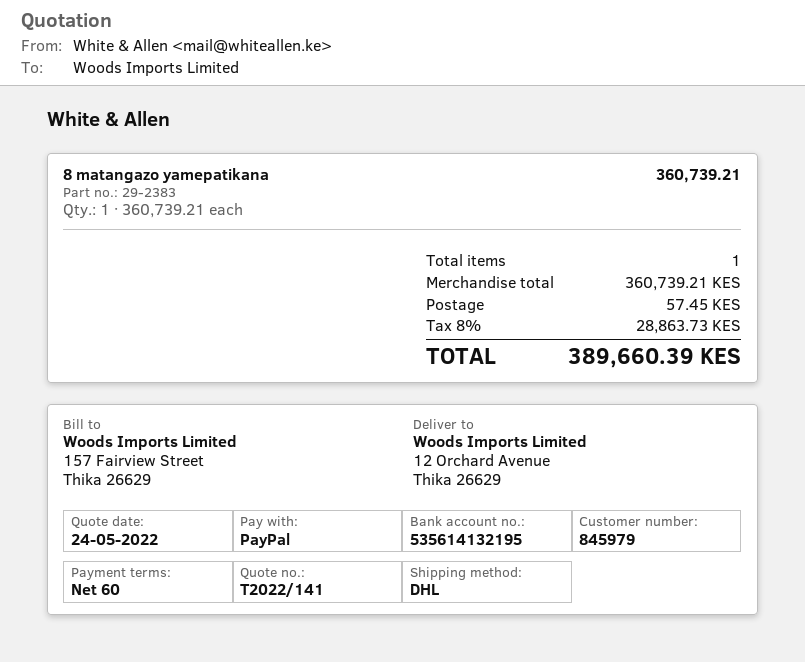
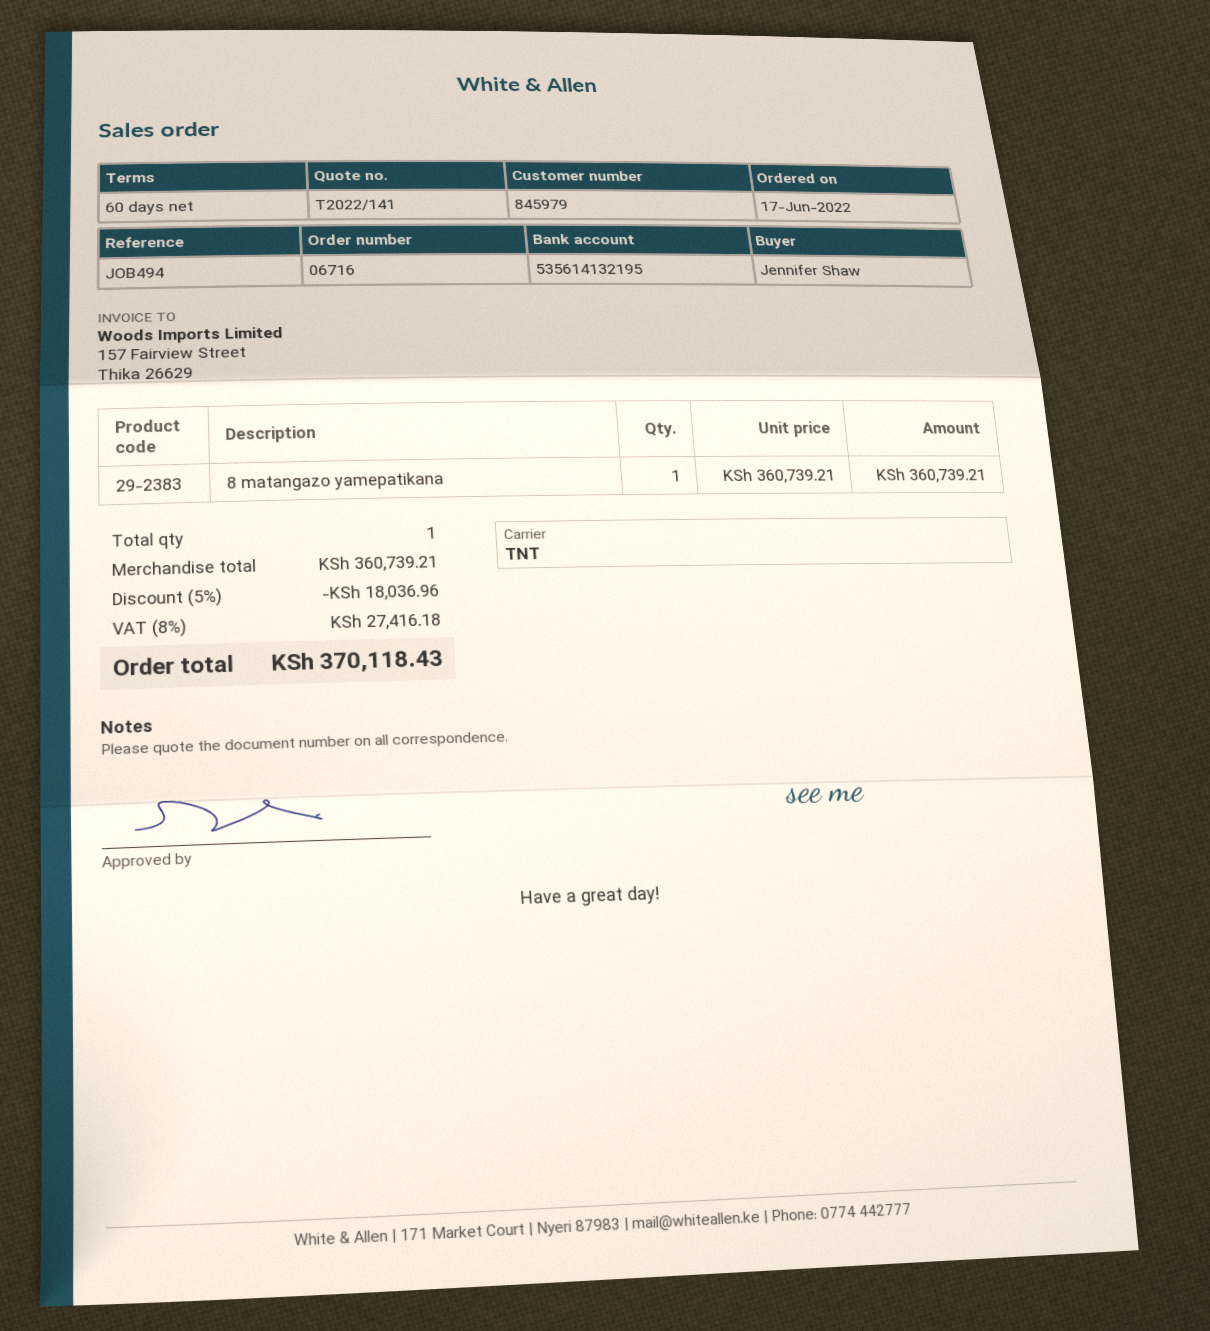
shipping method: DHL -> TNT
discount: none -> 5% = 18036.96
shipping: 57.45 -> none
tax: 8% = 28863.73 -> 8% = 27416.18
total: 389660.39 -> 370118.43

